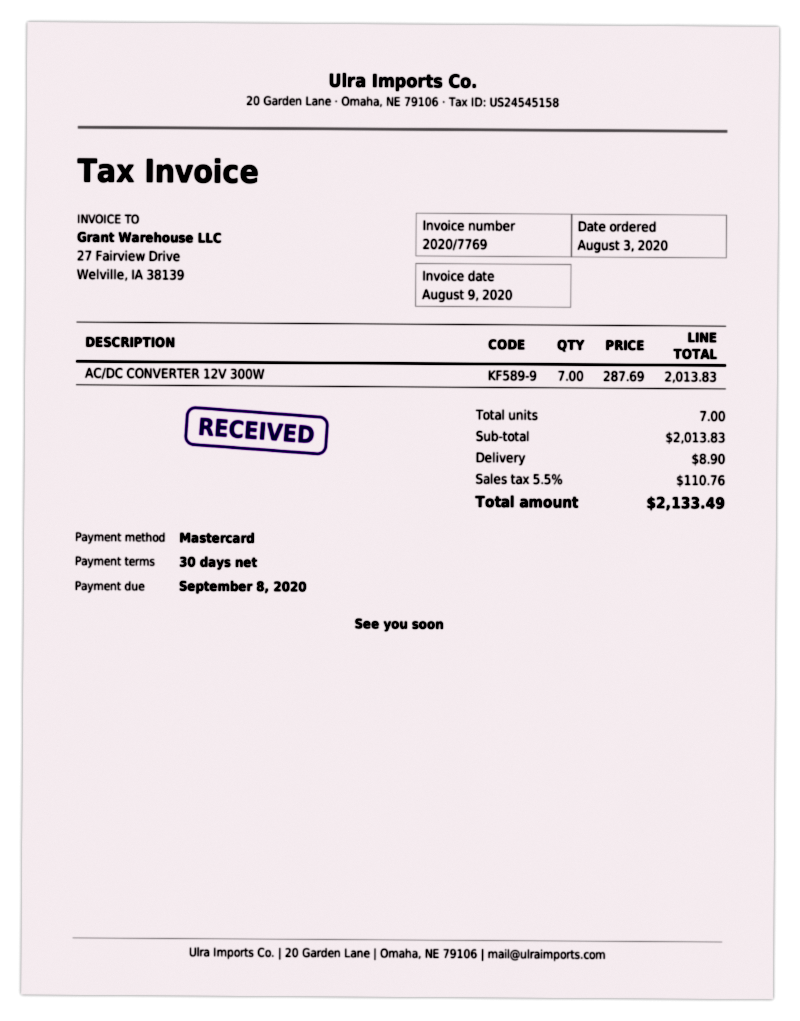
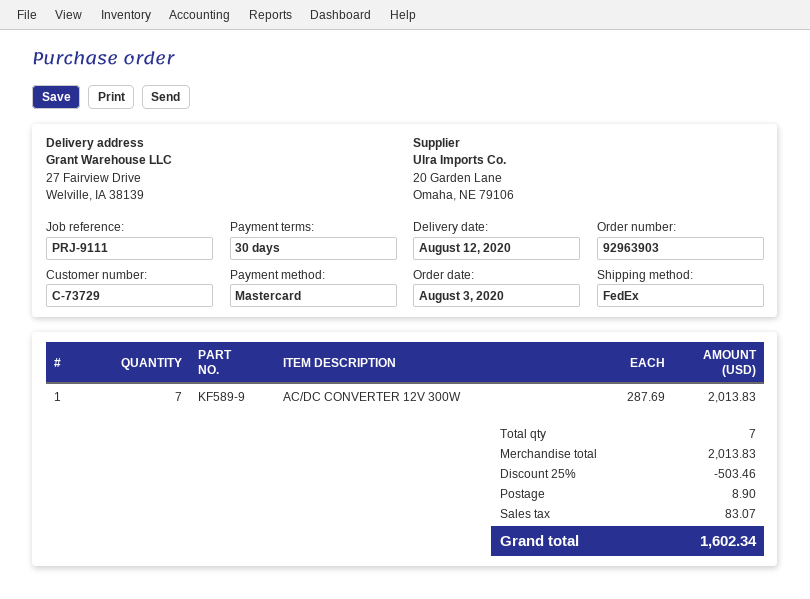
discount: none -> 25% = 503.46
tax: 110.76 -> 83.07
total: 2133.49 -> 1602.34

